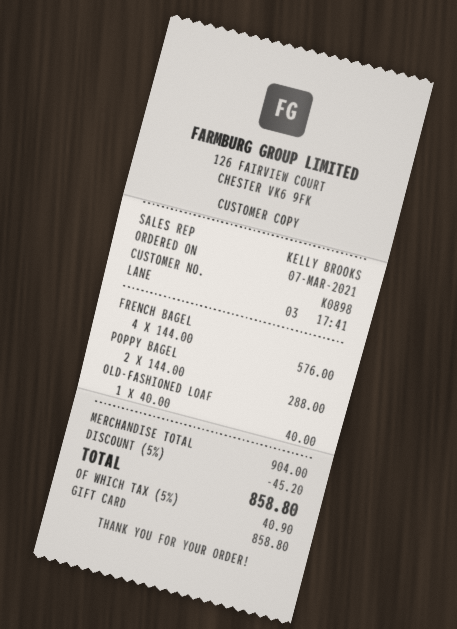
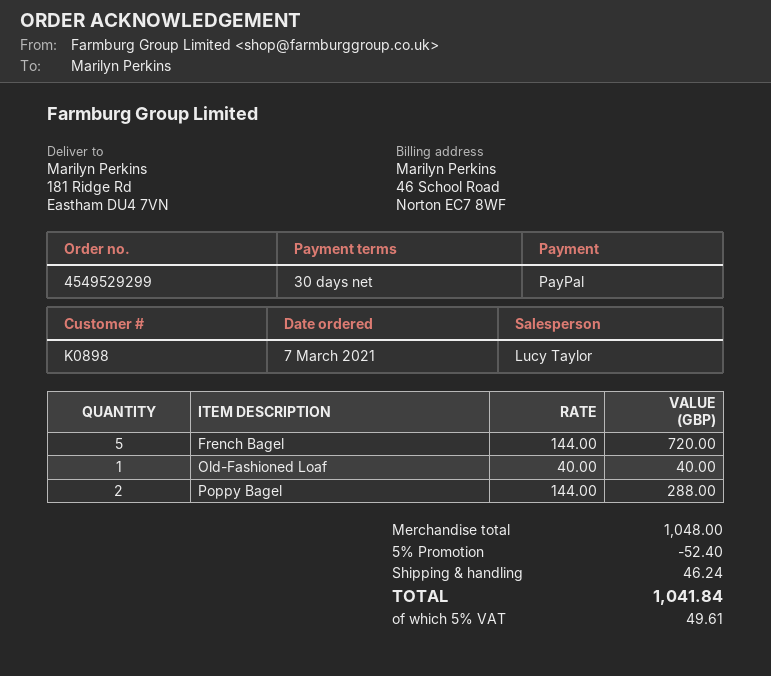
sales rep: KELLY BROOKS -> Lucy Taylor
payment method: gift card -> PayPal
FRENCH BAGEL: 4 x 144.00 = 576.00 -> 5 x 144.00 = 720.00
subtotal: 904.00 -> 1048.00
discount: 5% = 45.20 -> 5% = 52.40
shipping: none -> 46.24
tax: 5% = 40.90 -> 5% = 49.61
total: 858.80 -> 1041.84

